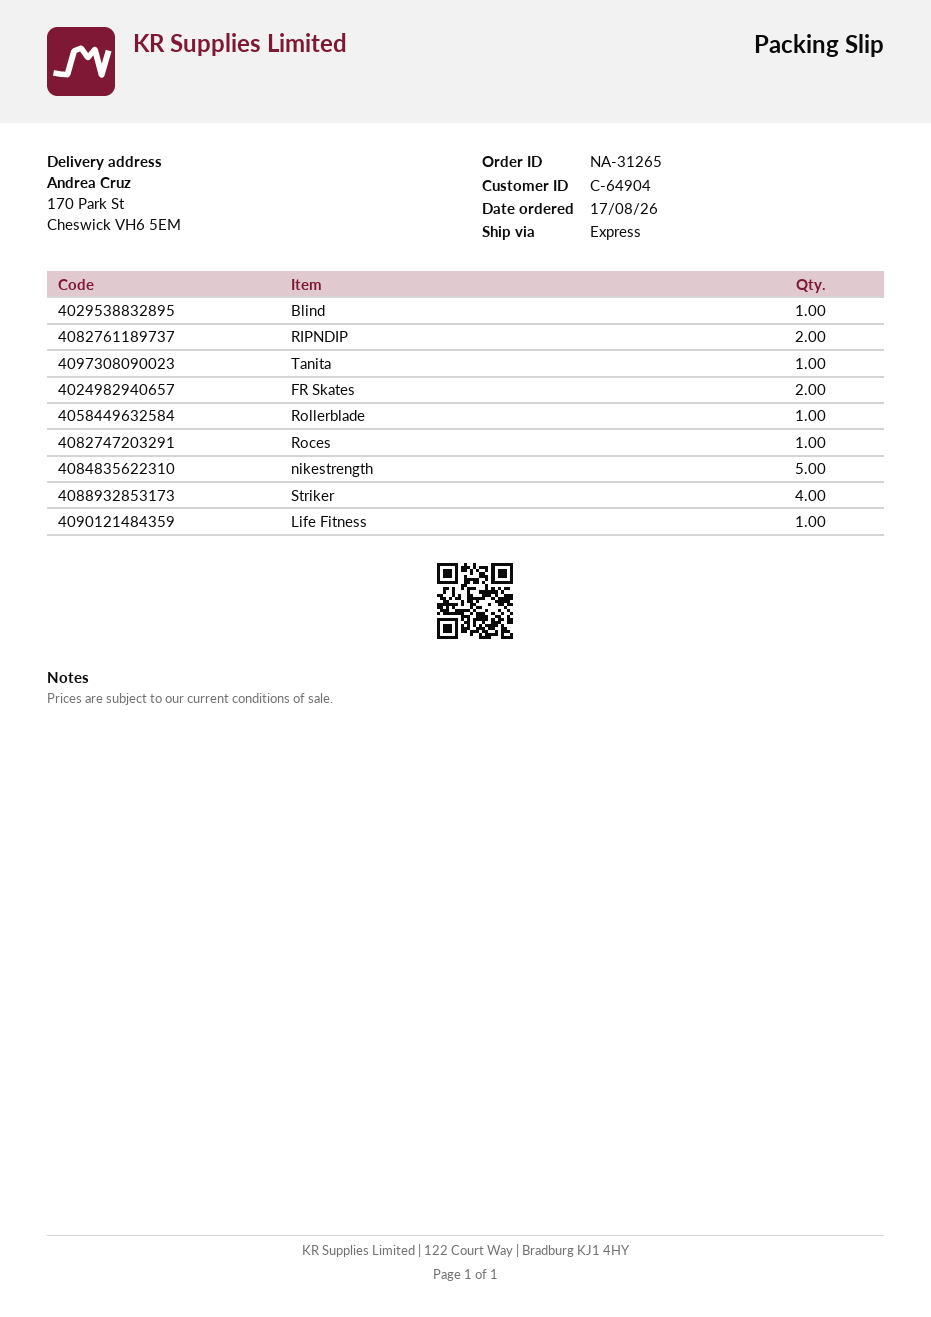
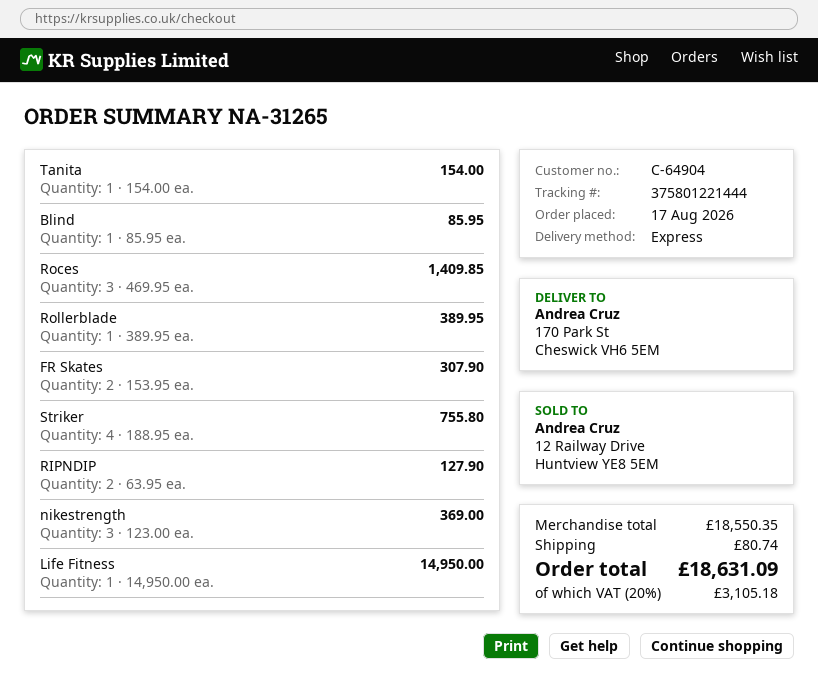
Roces: 1 -> 3
nikestrength: 5 -> 3

